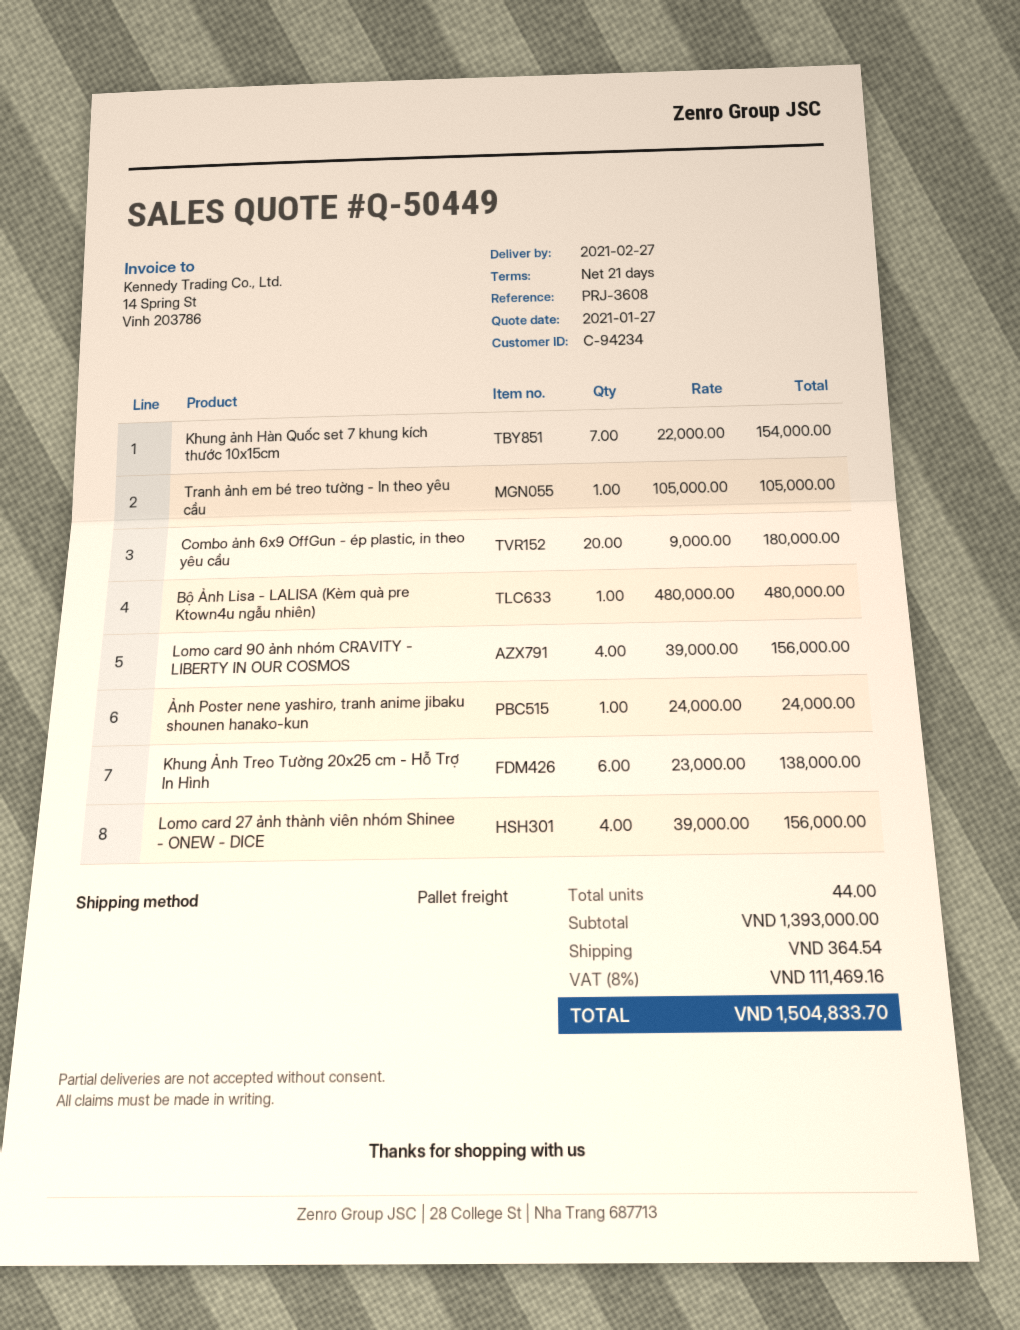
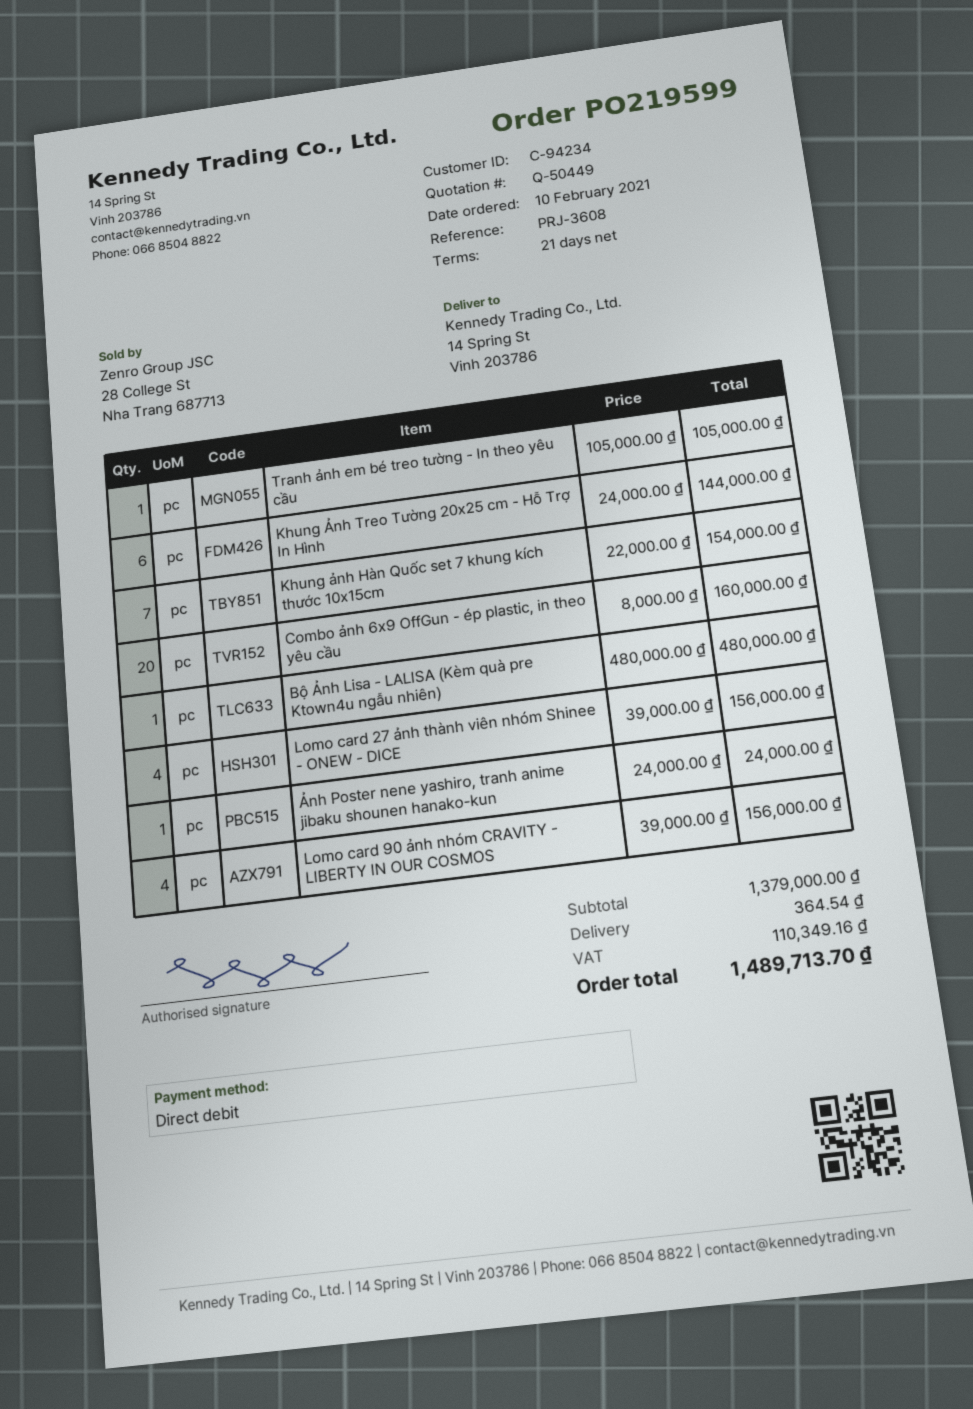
Combo ảnh 6x9 OffGun - ép plastic, in theo yêu cầu: 20 x 9000.00 = 180000.00 -> 20 x 8000.00 = 160000.00
Khung Ảnh Treo Tường 20x25 cm - Hỗ Trợ In Hình: 6 x 23000.00 = 138000.00 -> 6 x 24000.00 = 144000.00
subtotal: 1393000.00 -> 1379000.00
tax: 111469.16 -> 110349.16
total: 1504833.70 -> 1489713.70

